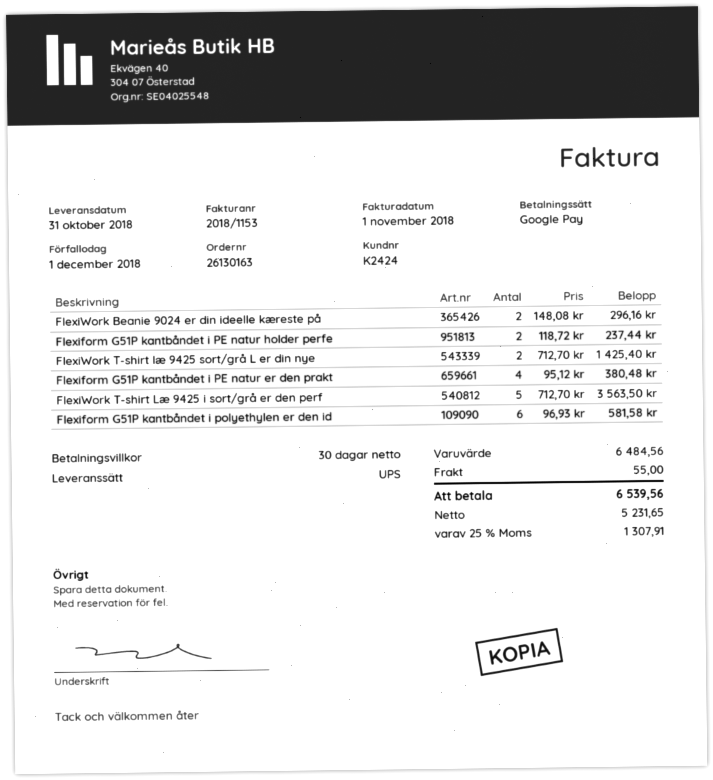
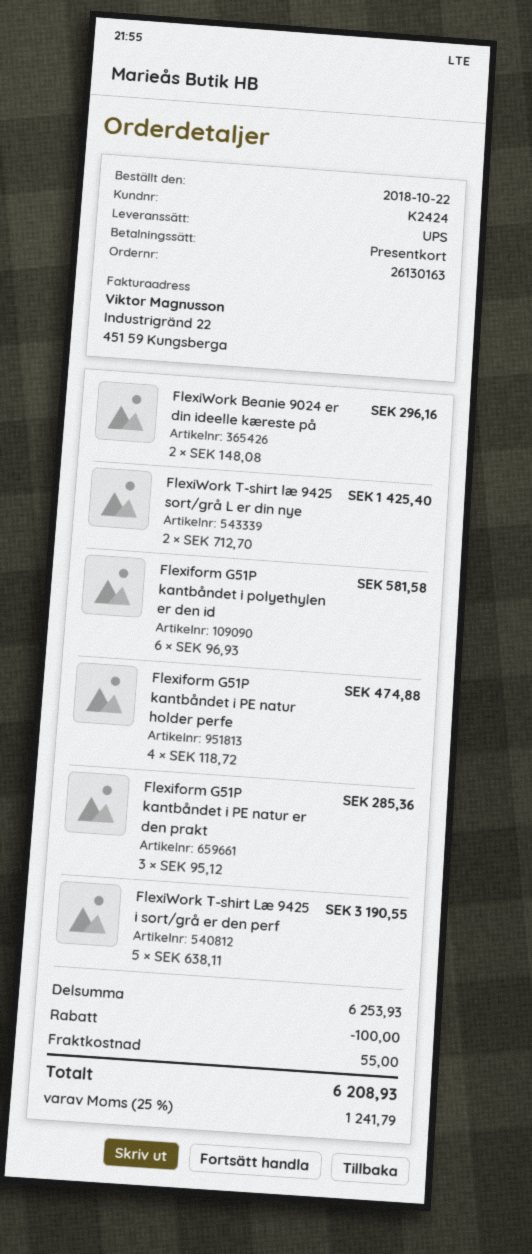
payment method: Google Pay -> gift card
Flexiform G51P kantbåndet i PE natur holder perfe: 2 x 118.72 = 237.44 -> 4 x 118.72 = 474.88
Flexiform G51P kantbåndet i PE natur er den prakt: 4 x 95.12 = 380.48 -> 3 x 95.12 = 285.36
FlexiWork T-shirt Læ 9425 i sort/grå er den perf: 5 x 712.70 = 3563.50 -> 5 x 638.11 = 3190.55
subtotal: 6484.56 -> 6253.93
discount: none -> 100.00
tax: 25% = 1307.91 -> 25% = 1241.79
total: 6539.56 -> 6208.93

